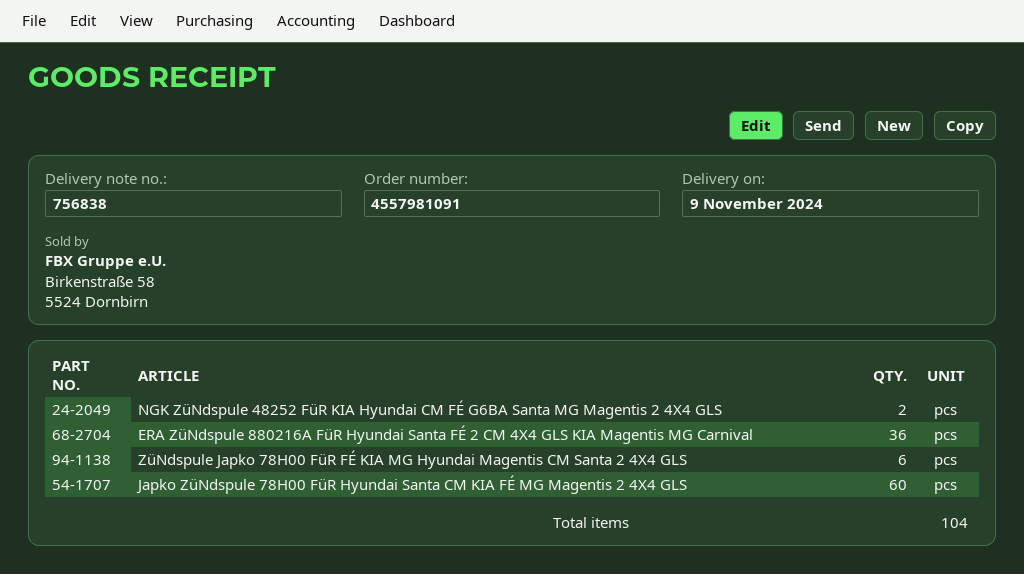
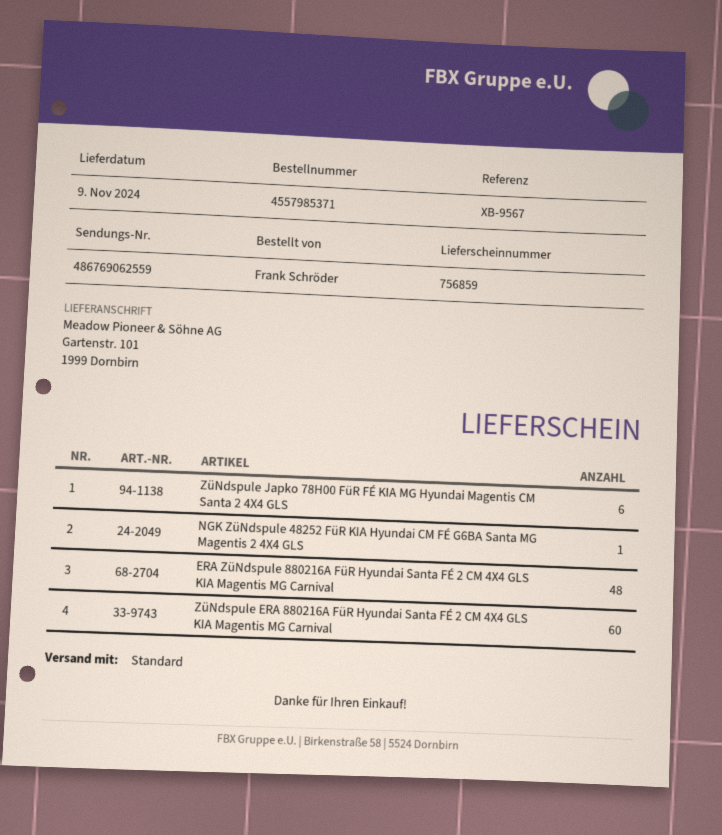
order number: 4557981091 -> 4557985371
delivery note number: 756838 -> 756859
NGK ZüNdspule 48252 FüR KIA Hyundai CM FÉ G6BA Santa MG Magentis 2 4X4 GLS: 2 -> 1
ERA ZüNdspule 880216A FüR Hyundai Santa FÉ 2 CM 4X4 GLS KIA Magentis MG Carnival: 36 -> 48
Japko ZüNdspule 78H00 FüR Hyundai Santa CM KIA FÉ MG Magentis 2 4X4 GLS: 60 -> none
ZüNdspule ERA 880216A FüR Hyundai Santa FÉ 2 CM 4X4 GLS KIA Magentis MG Carnival: none -> 60

